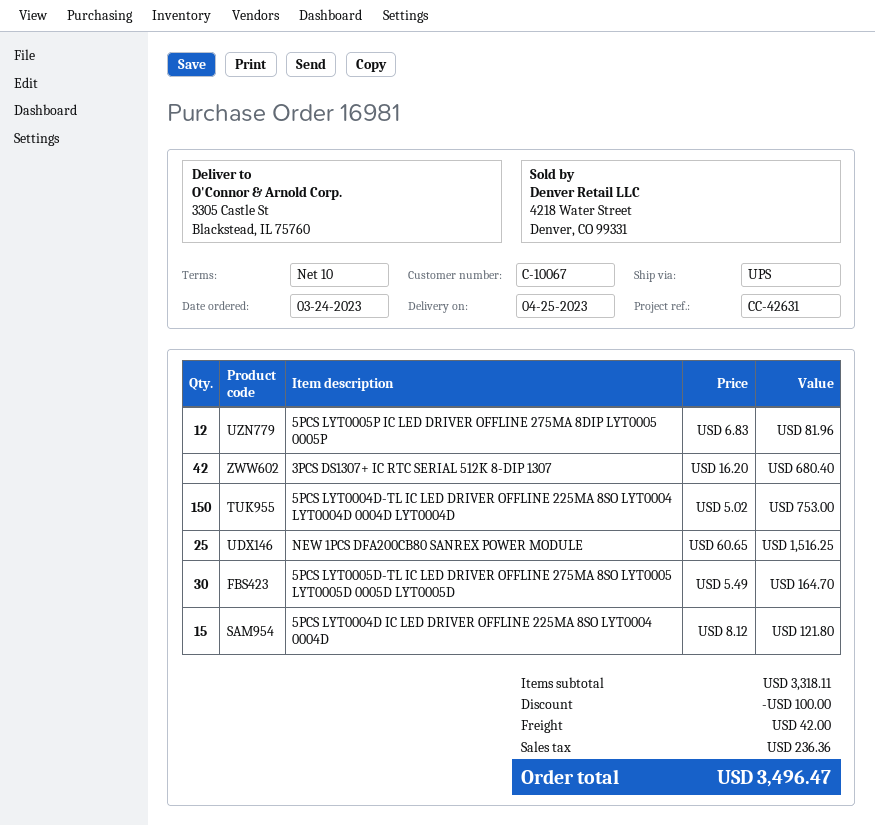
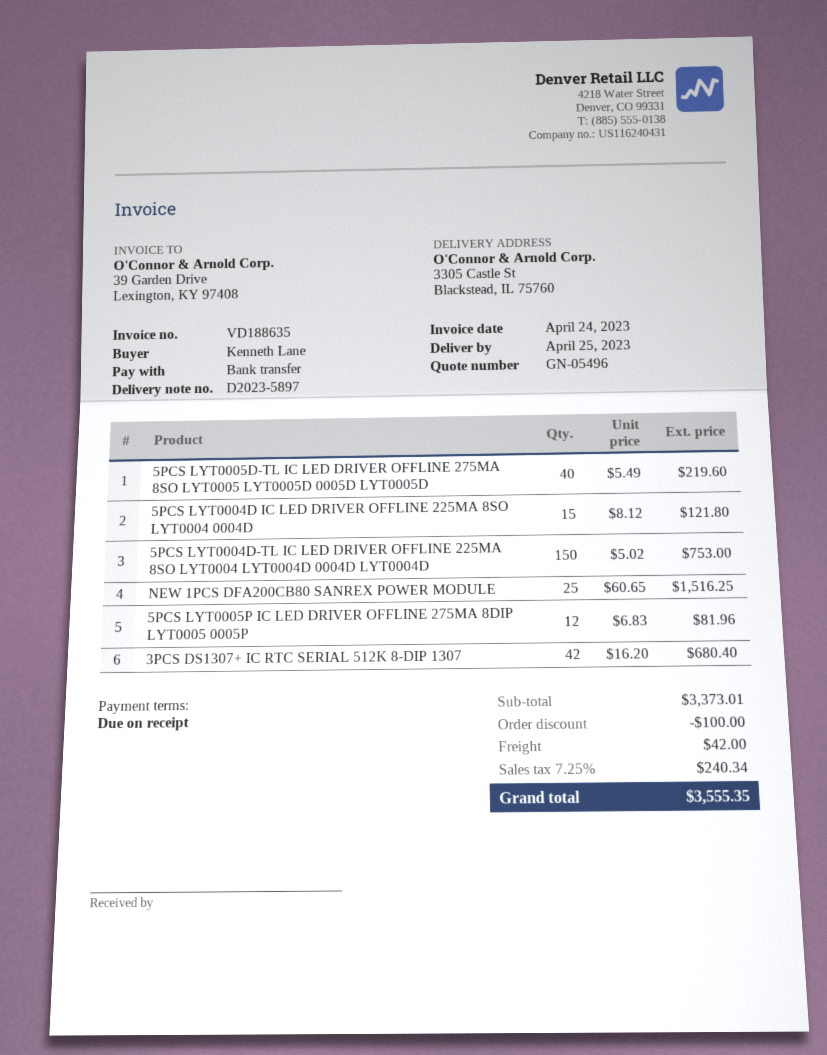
payment terms: 10 days -> on receipt
5PCS LYT0005D-TL IC LED DRIVER OFFLINE 275MA 8SO LYT0005 LYT0005D 0005D LYT0005D: 30 x 5.49 = 164.70 -> 40 x 5.49 = 219.60
subtotal: 3318.11 -> 3373.01
tax: 236.36 -> 240.34
total: 3496.47 -> 3555.35

